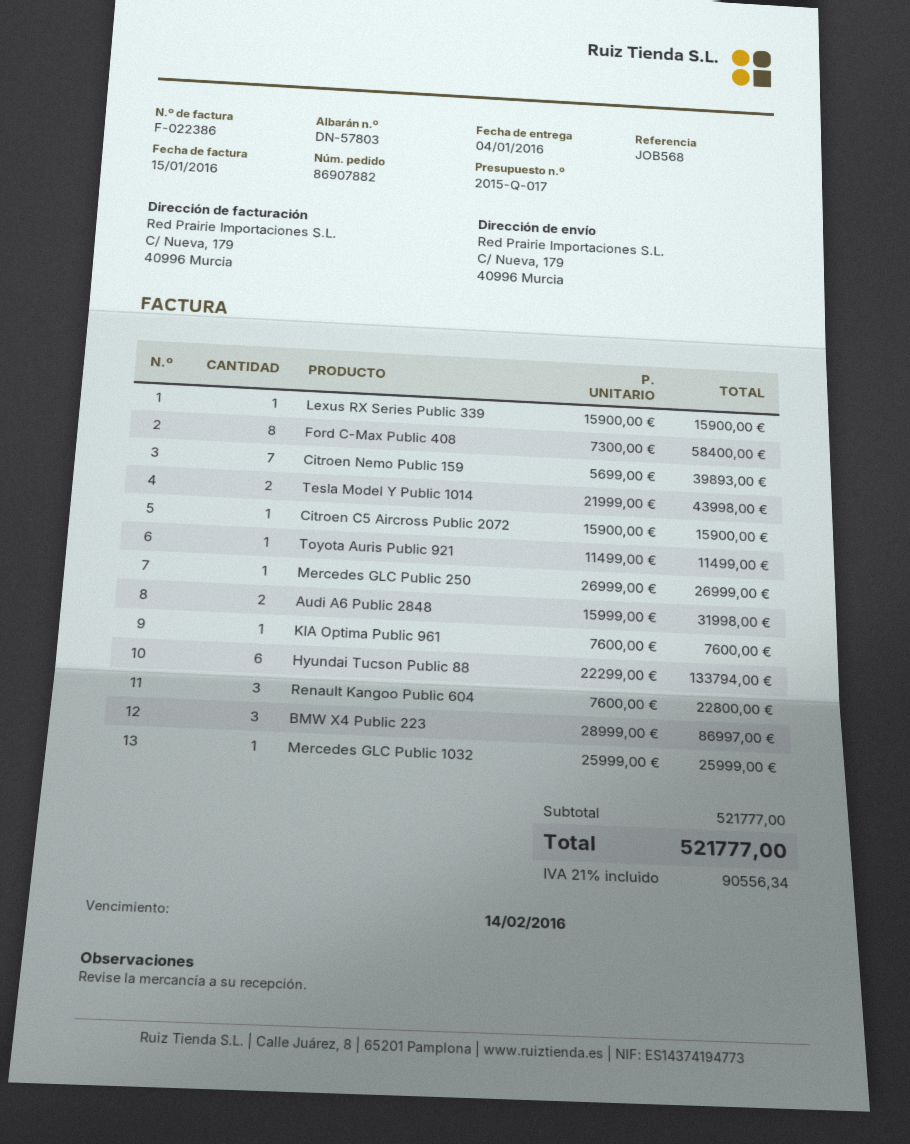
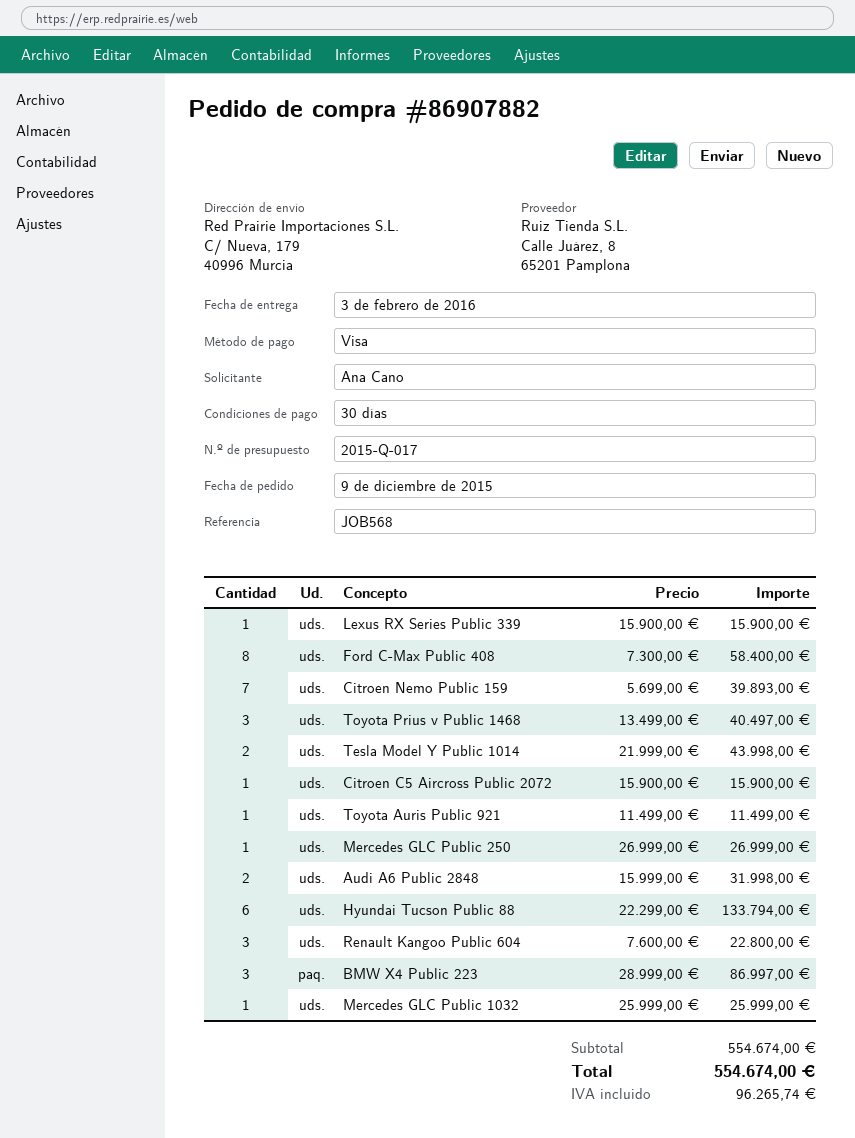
delivery date: 2016-01-04 -> 2016-02-03
KIA Optima Public 961: 1 x 7600.00 = 7600.00 -> none
Toyota Prius v Public 1468: none -> 3 x 13499.00 = 40497.00
subtotal: 521777.00 -> 554674.00
tax: 90556.34 -> 96265.74
total: 521777.00 -> 554674.00

